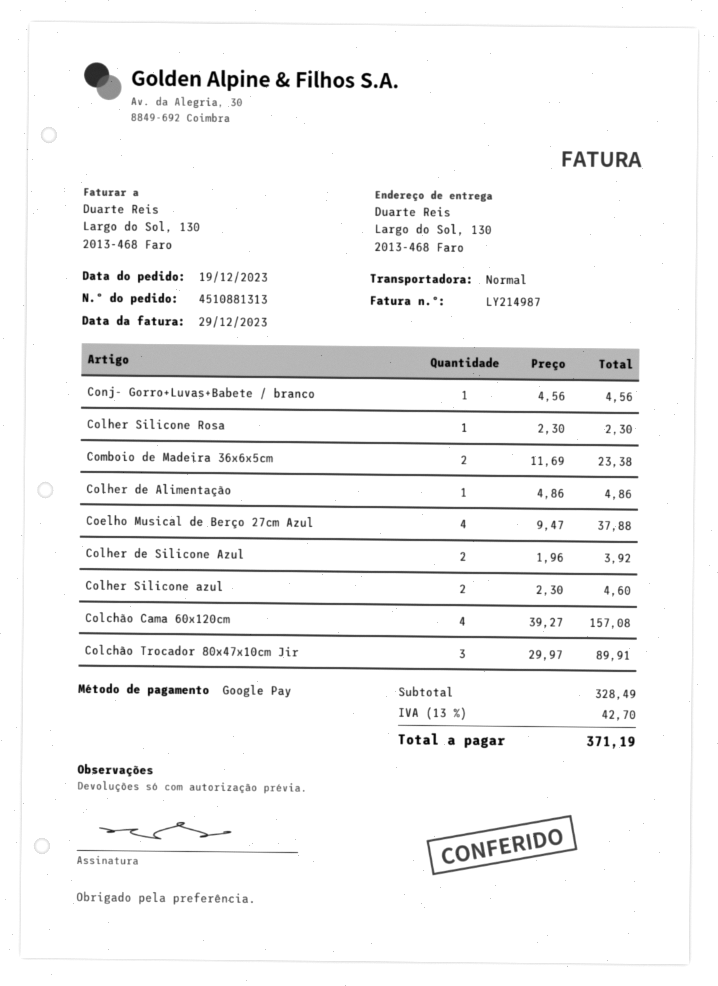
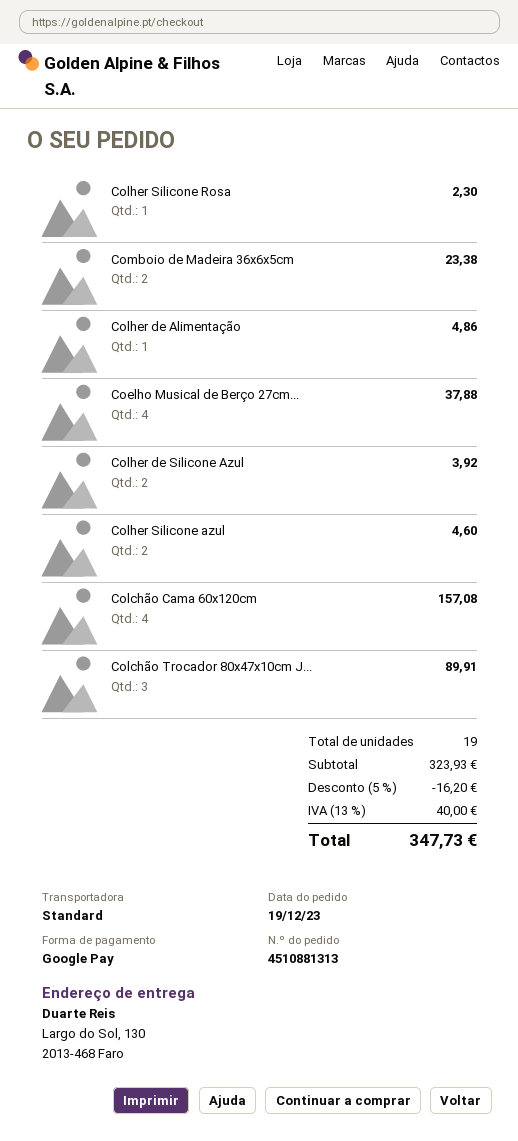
Conj- Gorro+Luvas+Babete / branco: 1 for 4.56 -> none
subtotal: 328.49 -> 323.93
discount: none -> 5% = 16.20
tax: 13% = 42.70 -> 13% = 40.00
total: 371.19 -> 347.73

